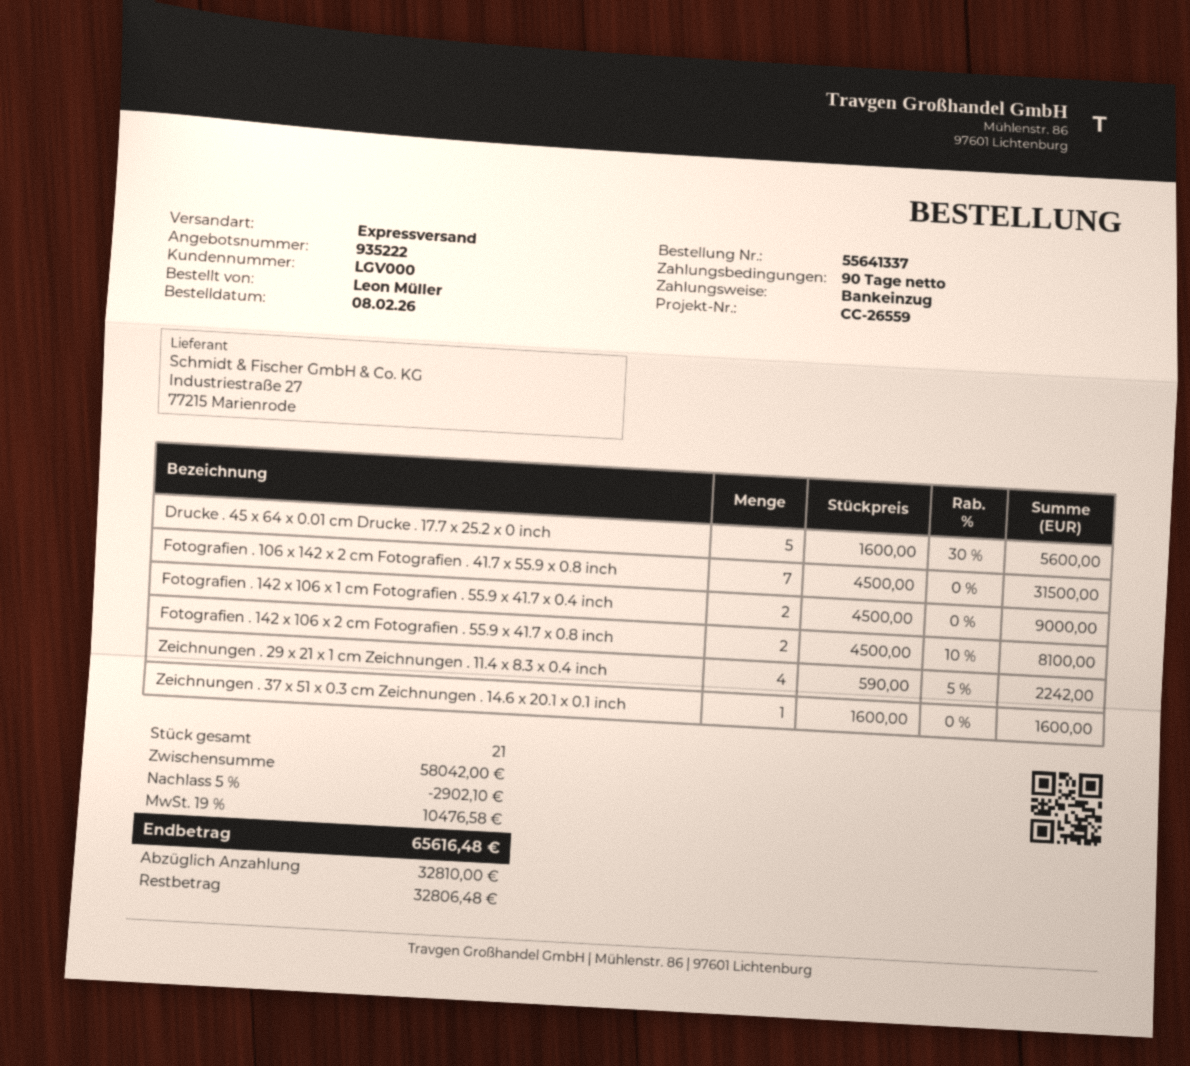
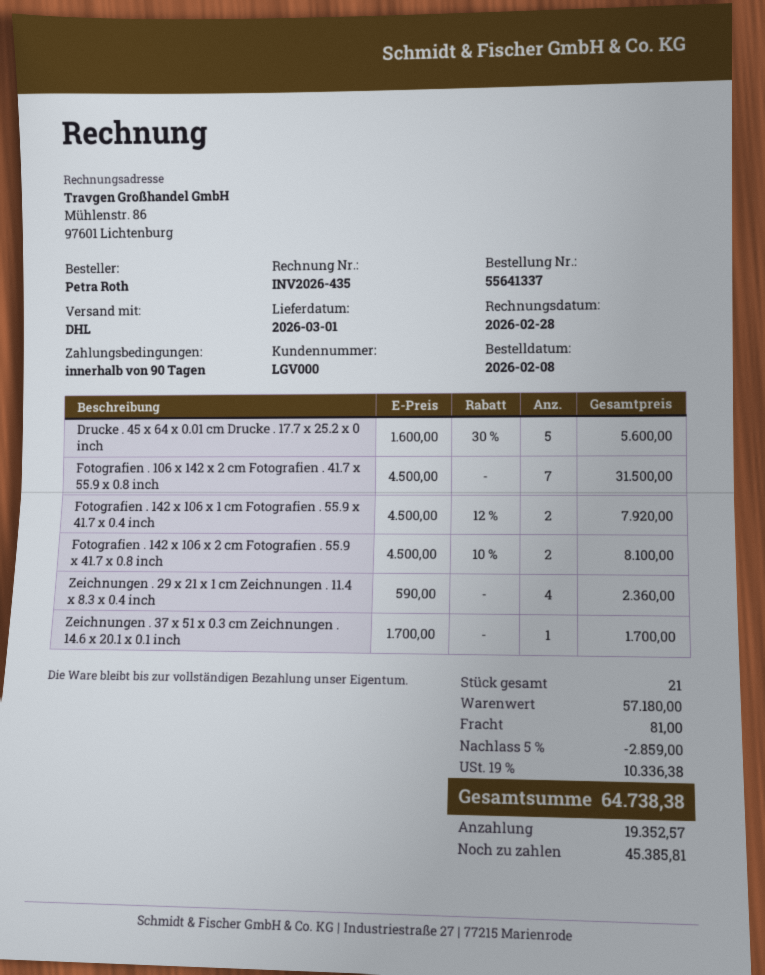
ordered by: Leon Müller -> Petra Roth
shipping method: express -> DHL
Fotografien . 142 x 106 x 1 cm Fotografien . 55.9 x 41.7 x 0.4 inch: 2 x 4500.00 = 9000.00 -> 2 x 4500.00 - 12% = 7920.00
Zeichnungen . 29 x 21 x 1 cm Zeichnungen . 11.4 x 8.3 x 0.4 inch: 4 x 590.00 - 5% = 2242.00 -> 4 x 590.00 = 2360.00
Zeichnungen . 37 x 51 x 0.3 cm Zeichnungen . 14.6 x 20.1 x 0.1 inch: 1 x 1600.00 = 1600.00 -> 1 x 1700.00 = 1700.00
subtotal: 58042.00 -> 57180.00
discount: 5% = 2902.10 -> 5% = 2859.00
shipping: none -> 81.00
tax: 19% = 10476.58 -> 19% = 10336.38
total: 65616.48 -> 64738.38
deposit: 32810.00 -> 19352.57
balance: 32806.48 -> 45385.81

